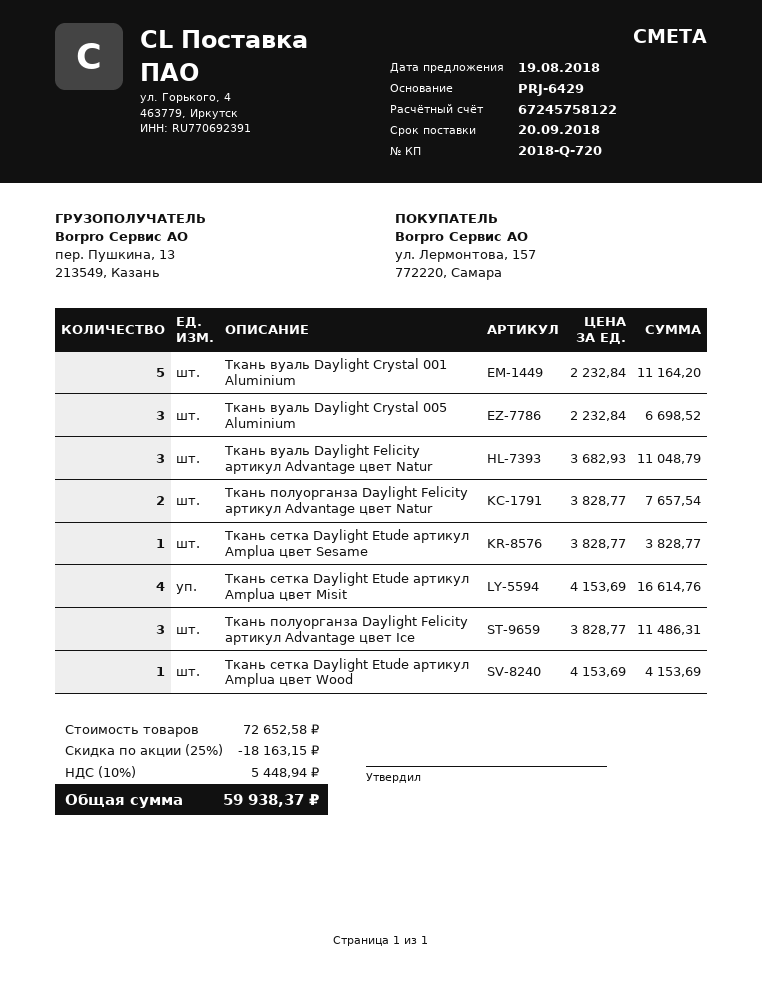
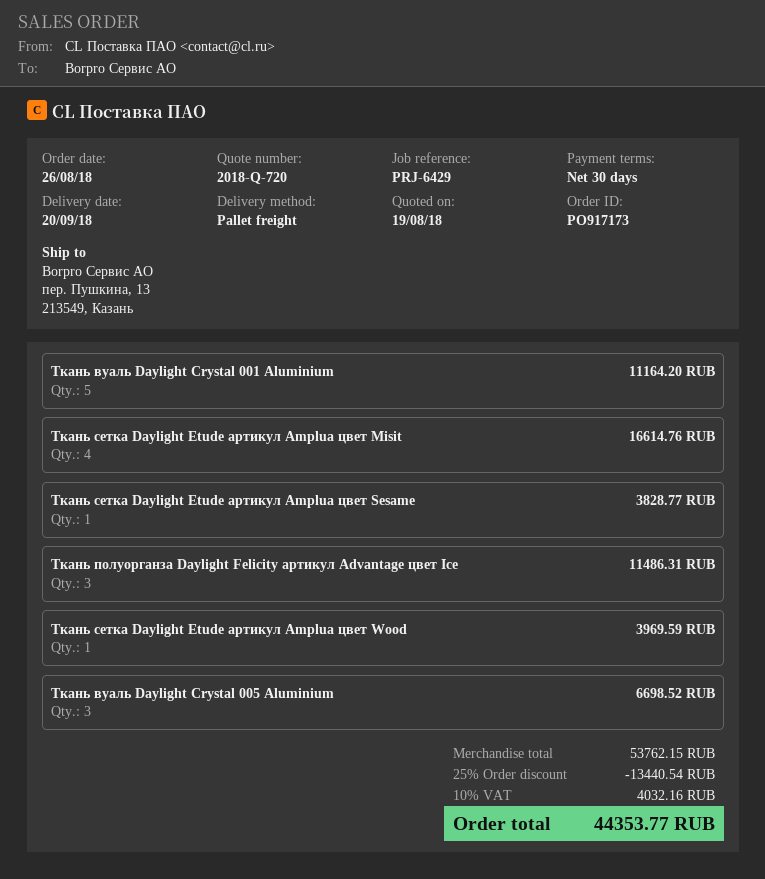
Ткань вуаль Daylight Felicity артикул Advantage цвет Natur: 3 for 11048.79 -> none
Ткань полуорганза Daylight Felicity артикул Advantage цвет Natur: 2 for 7657.54 -> none
Ткань сетка Daylight Etude артикул Amplua цвет Wood: 1 for 4153.69 -> 1 for 3969.59
subtotal: 72652.58 -> 53762.15
discount: 25% = 18163.15 -> 25% = 13440.54
tax: 10% = 5448.94 -> 10% = 4032.16
total: 59938.37 -> 44353.77

